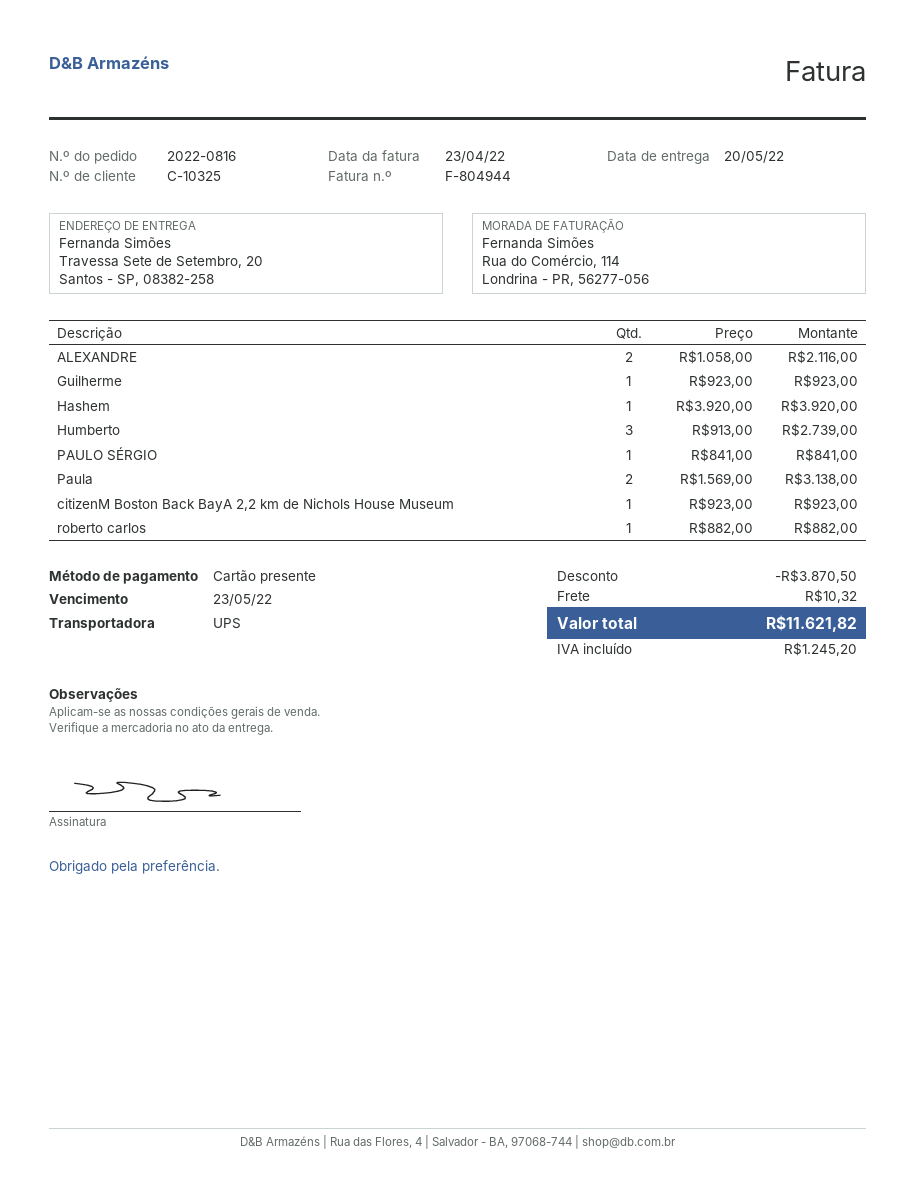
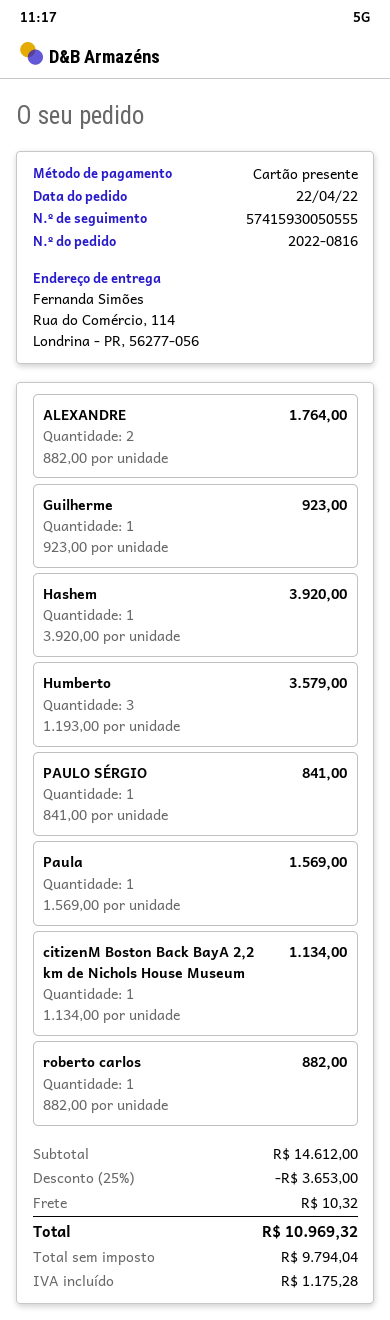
ship to: Travessa Sete de Setembro, 20, Santos - SP, 08382-258 -> Rua do Comércio, 114, Londrina - PR, 56277-056
ALEXANDRE: 2 x 1058.00 = 2116.00 -> 2 x 882.00 = 1764.00
Humberto: 3 x 913.00 = 2739.00 -> 3 x 1193.00 = 3579.00
Paula: 2 x 1569.00 = 3138.00 -> 1 x 1569.00 = 1569.00
citizenM Boston Back BayA 2,2 km de Nichols House Museum: 1 x 923.00 = 923.00 -> 1 x 1134.00 = 1134.00
discount: 3870.50 -> 3653.00
tax: 1245.20 -> 1175.28
total: 11621.82 -> 10969.32

